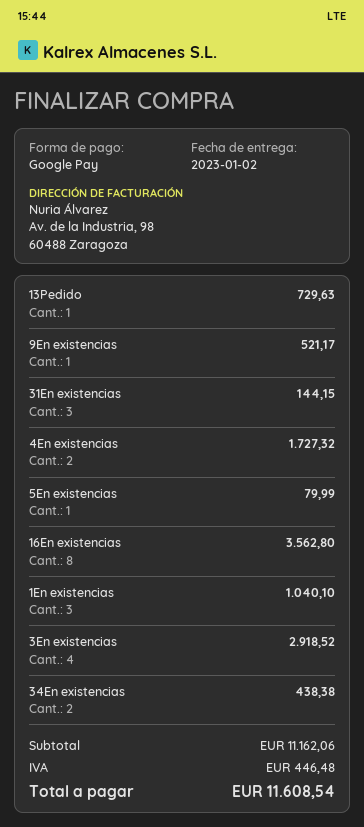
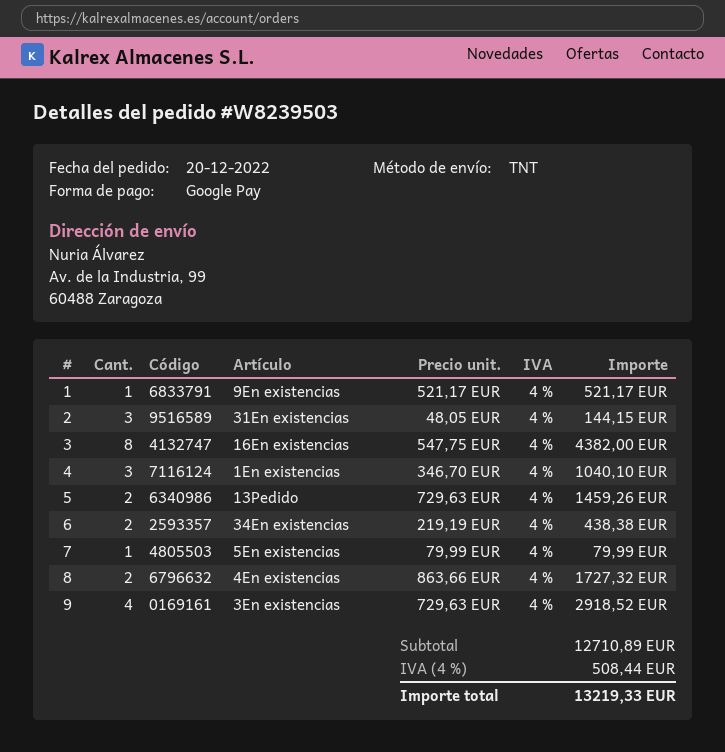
13Pedido: 1 for 729.63 -> 2 for 1459.26
16En existencias: 8 for 3562.80 -> 8 for 4382.00
subtotal: 11162.06 -> 12710.89
tax: 446.48 -> 508.44
total: 11608.54 -> 13219.33

